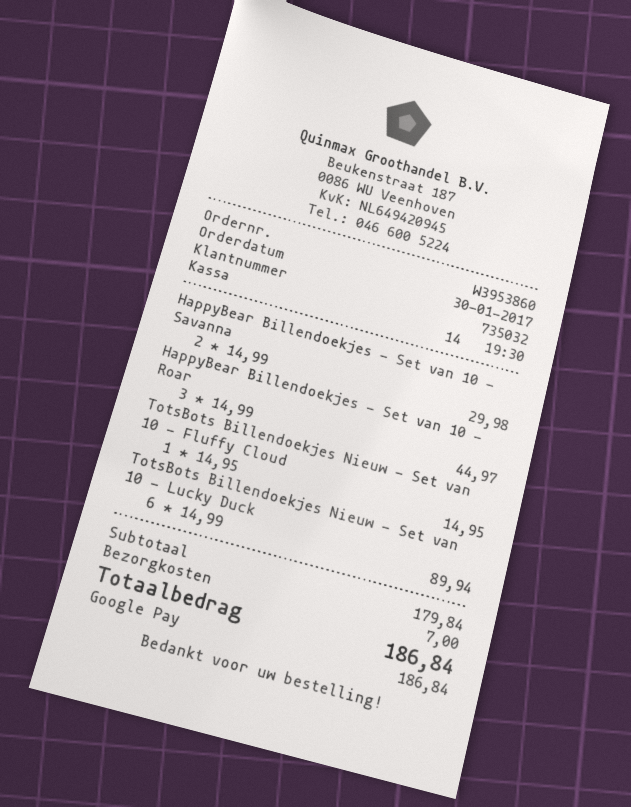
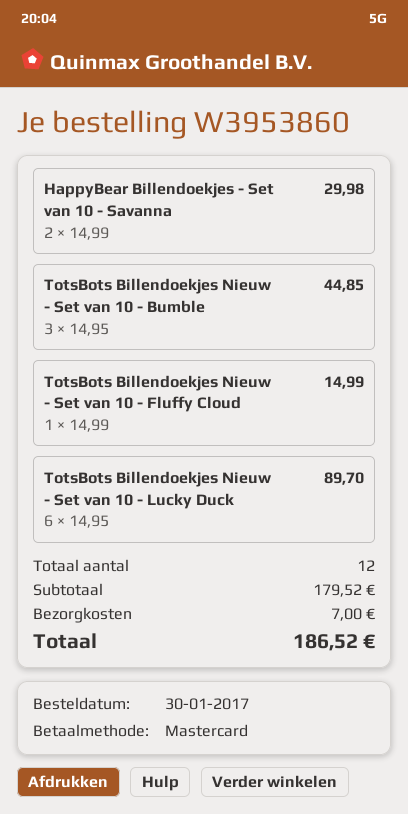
payment method: Google Pay -> Mastercard
HappyBear Billendoekjes - Set van 10 - Roar: 3 x 14.99 = 44.97 -> none
TotsBots Billendoekjes Nieuw - Set van 10 - Fluffy Cloud: 1 x 14.95 = 14.95 -> 1 x 14.99 = 14.99
TotsBots Billendoekjes Nieuw - Set van 10 - Lucky Duck: 6 x 14.99 = 89.94 -> 6 x 14.95 = 89.70
TotsBots Billendoekjes Nieuw - Set van 10 - Bumble: none -> 3 x 14.95 = 44.85
subtotal: 179.84 -> 179.52
total: 186.84 -> 186.52

